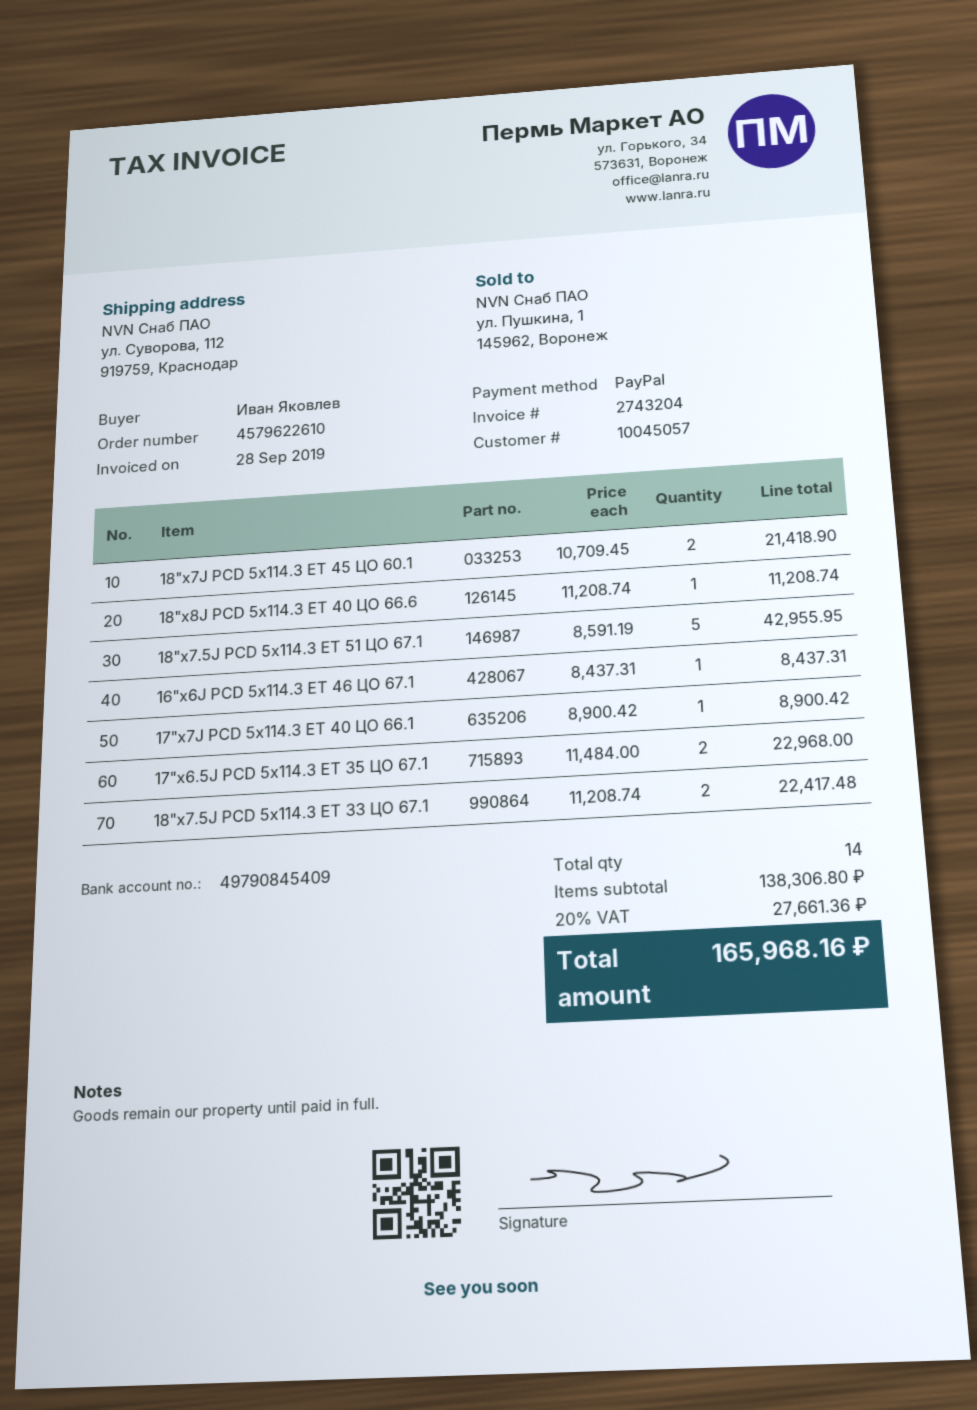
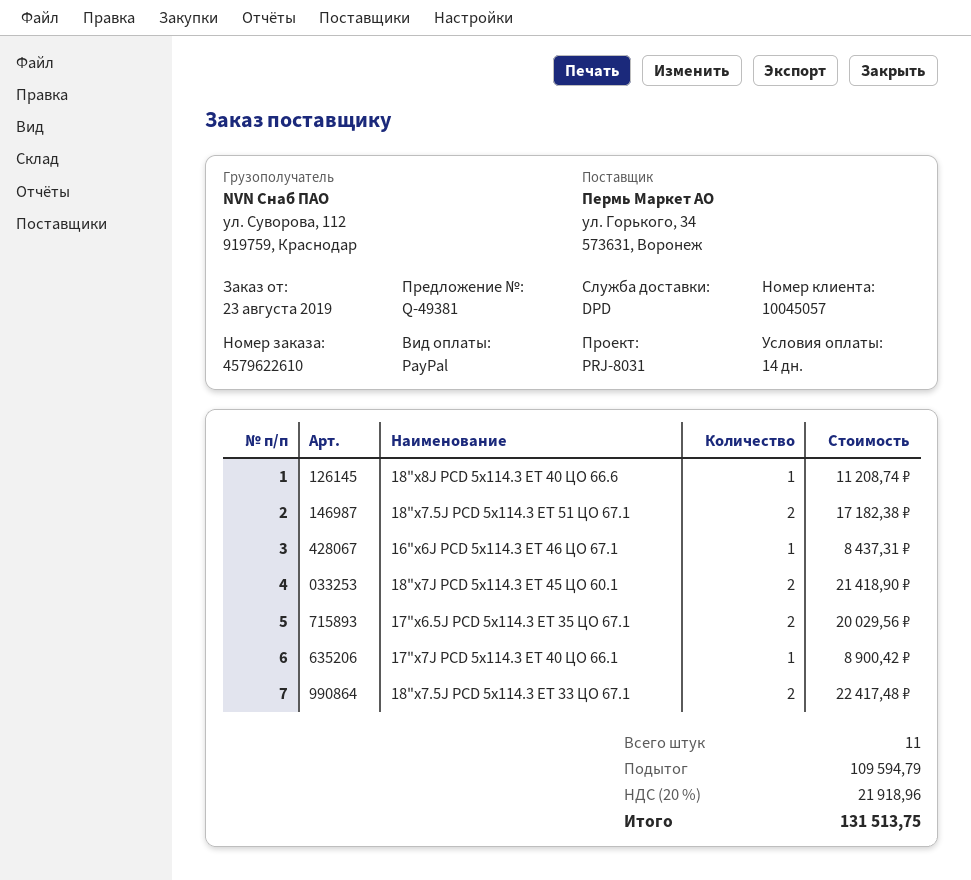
18"x7.5J PCD 5x114.3 ЕТ 51 ЦО 67.1: 5 for 42955.95 -> 2 for 17182.38
17"x6.5J PCD 5x114.3 ЕТ 35 ЦО 67.1: 2 for 22968.00 -> 2 for 20029.56
total quantity: 14 -> 11
subtotal: 138306.80 -> 109594.79
tax: 20% = 27661.36 -> 20% = 21918.96
total: 165968.16 -> 131513.75

